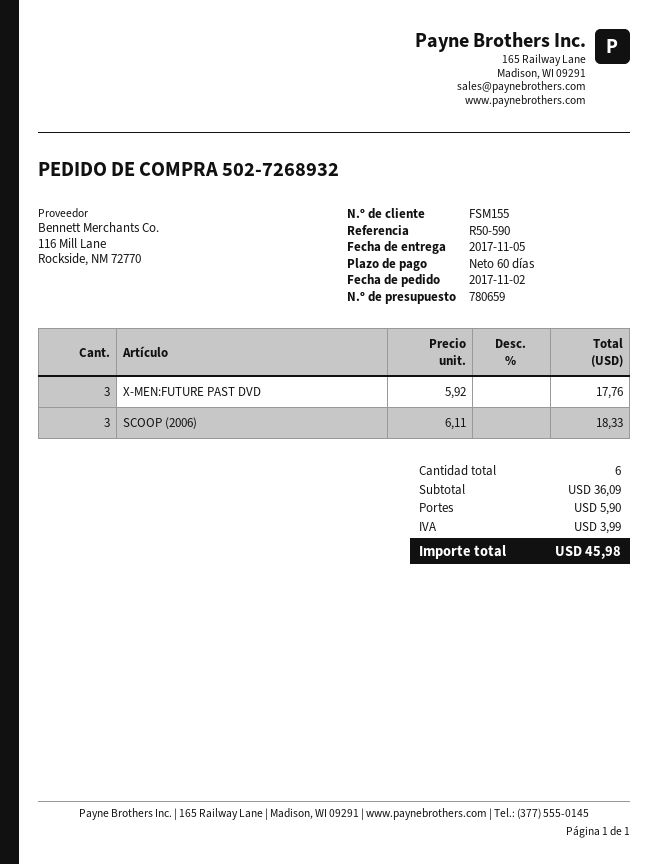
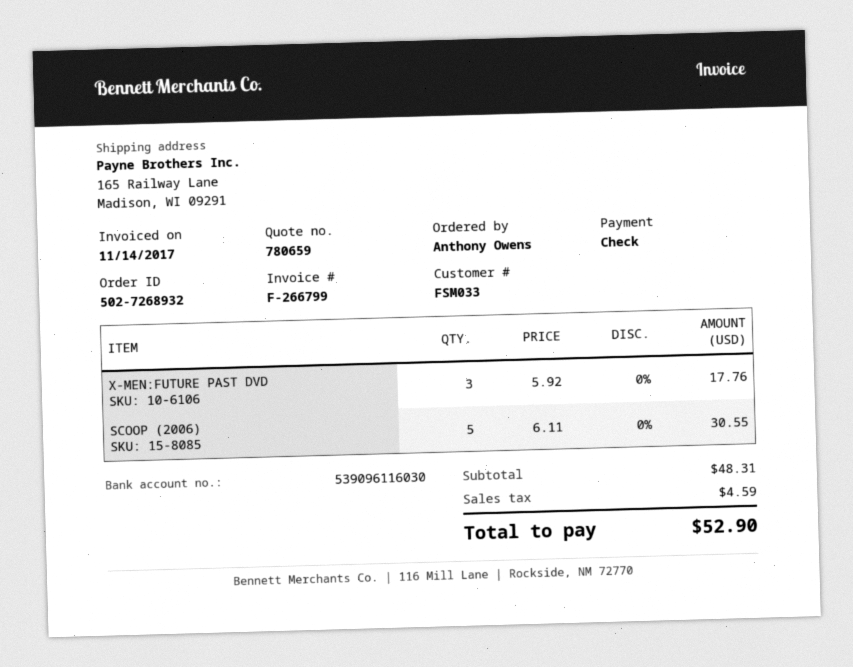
customer number: FSM155 -> FSM033
SCOOP (2006): 3 x 6.11 = 18.33 -> 5 x 6.11 = 30.55
subtotal: 36.09 -> 48.31
shipping: 5.90 -> none
tax: 3.99 -> 4.59
total: 45.98 -> 52.90

